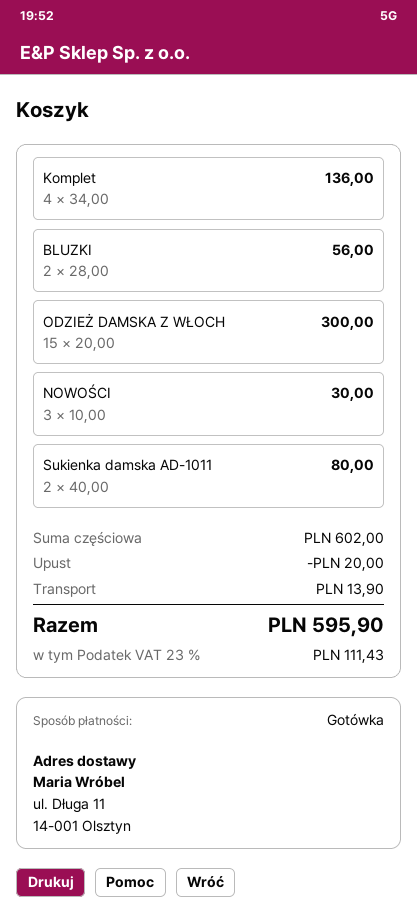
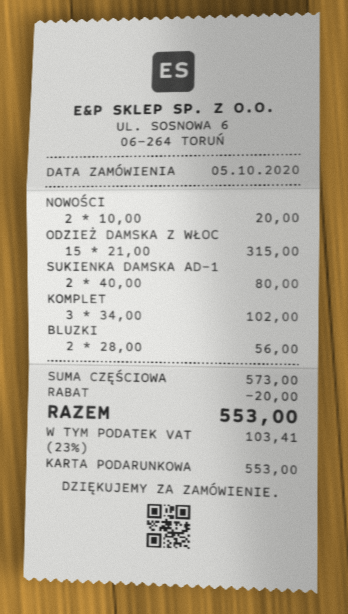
payment method: cash -> gift card
Komplet: 4 x 34.00 = 136.00 -> 3 x 34.00 = 102.00
ODZIEŻ DAMSKA Z WŁOCH: 15 x 20.00 = 300.00 -> 15 x 21.00 = 315.00
NOWOŚCI: 3 x 10.00 = 30.00 -> 2 x 10.00 = 20.00
subtotal: 602.00 -> 573.00
shipping: 13.90 -> none
tax: 23% = 111.43 -> 23% = 103.41
total: 595.90 -> 553.00

